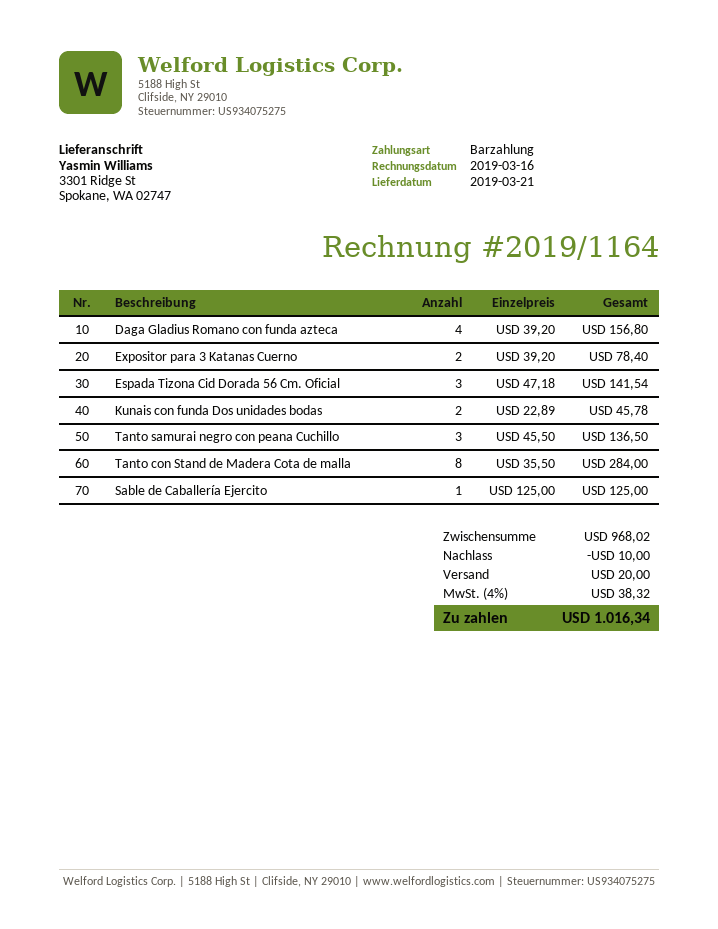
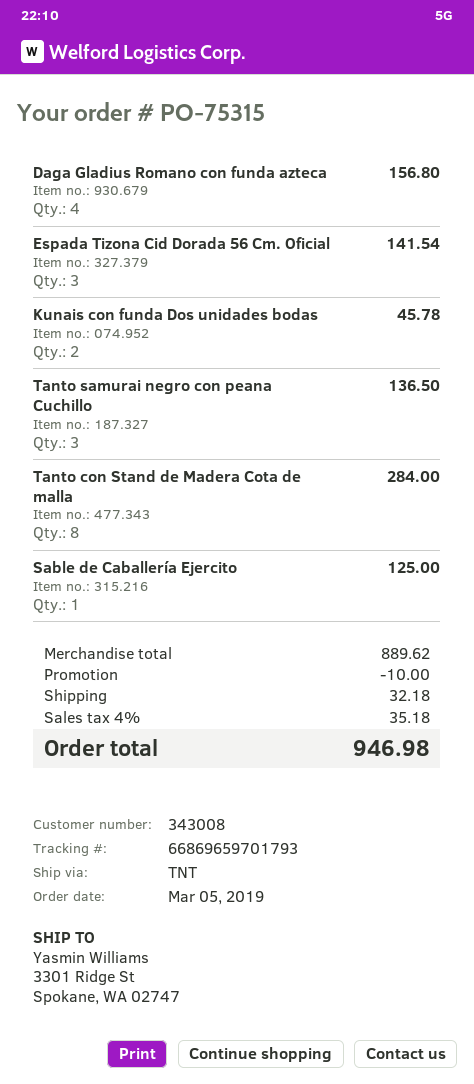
Expositor para 3 Katanas Cuerno: 2 for 78.40 -> none
subtotal: 968.02 -> 889.62
shipping: 20.00 -> 32.18
tax: 4% = 38.32 -> 4% = 35.18
total: 1016.34 -> 946.98

